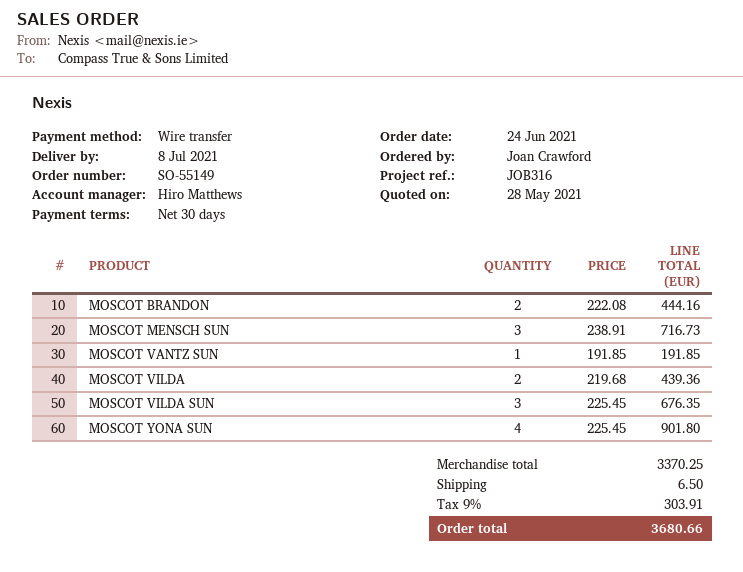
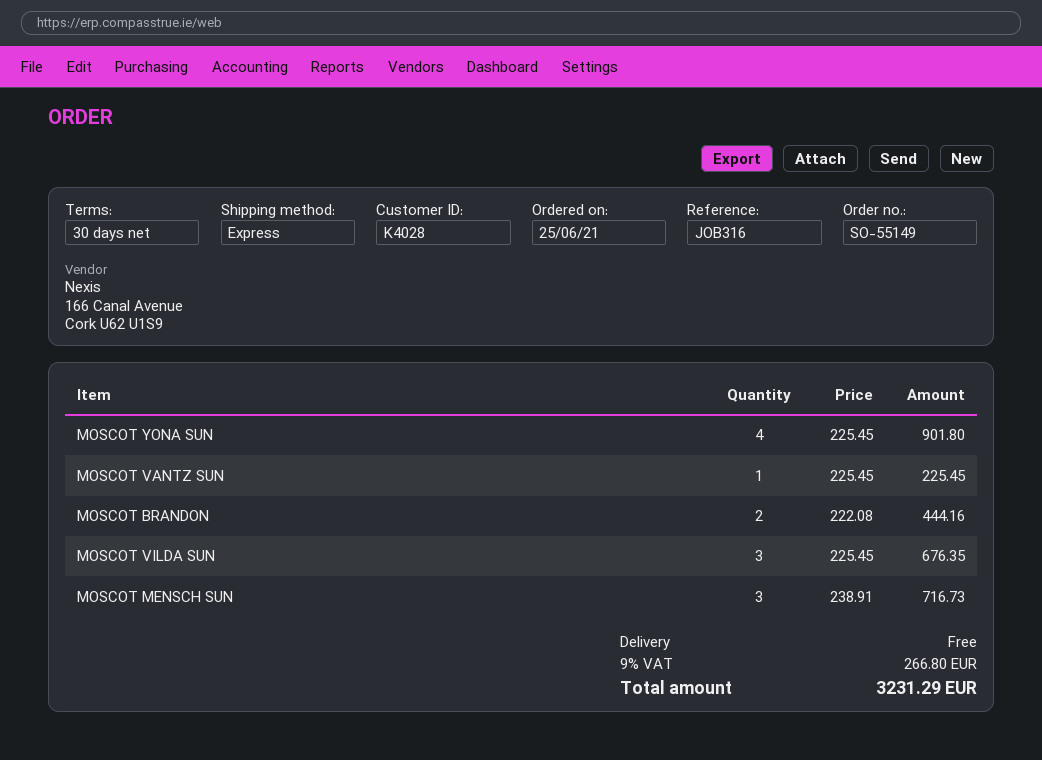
order date: 2021-06-24 -> 2021-06-25
MOSCOT VANTZ SUN: 1 x 191.85 = 191.85 -> 1 x 225.45 = 225.45
MOSCOT VILDA: 2 x 219.68 = 439.36 -> none
shipping: 6.50 -> 0.00
tax: 9% = 303.91 -> 9% = 266.80
total: 3680.66 -> 3231.29

